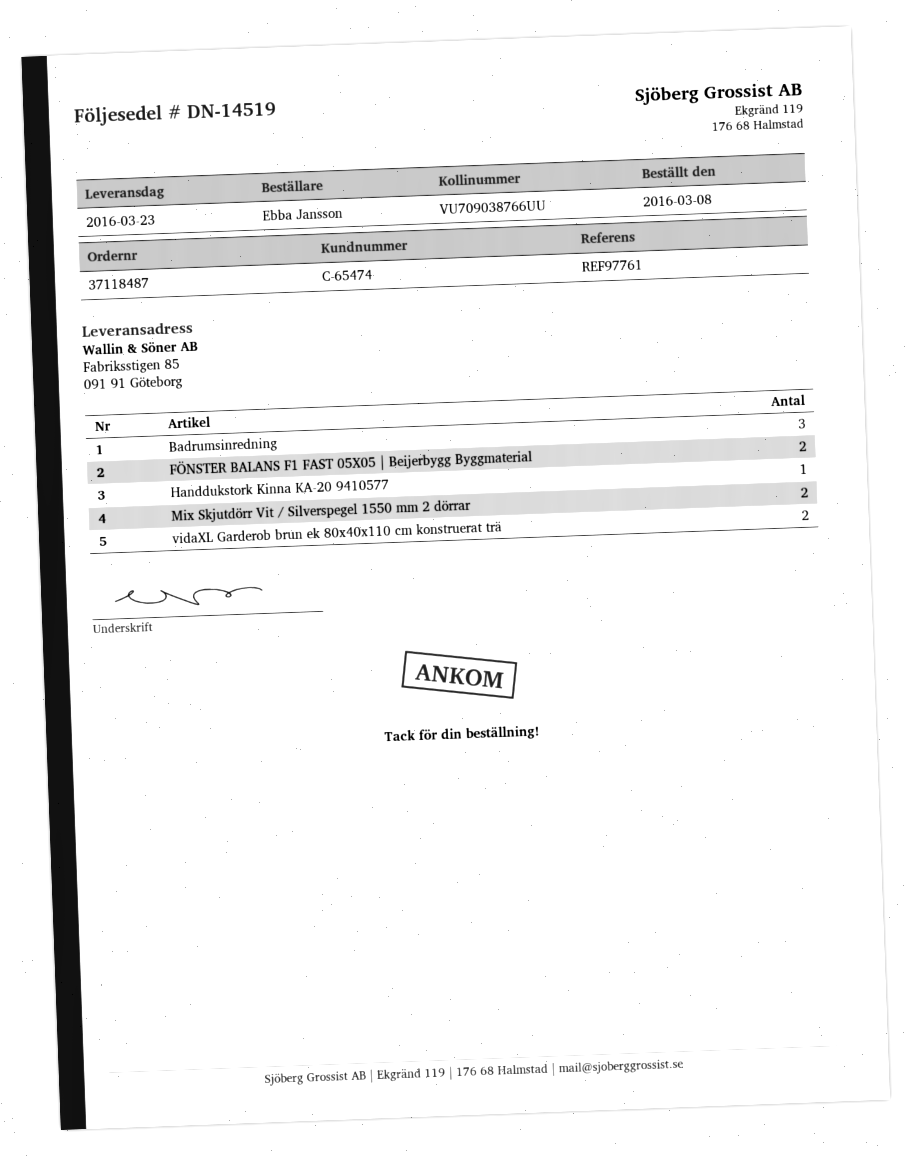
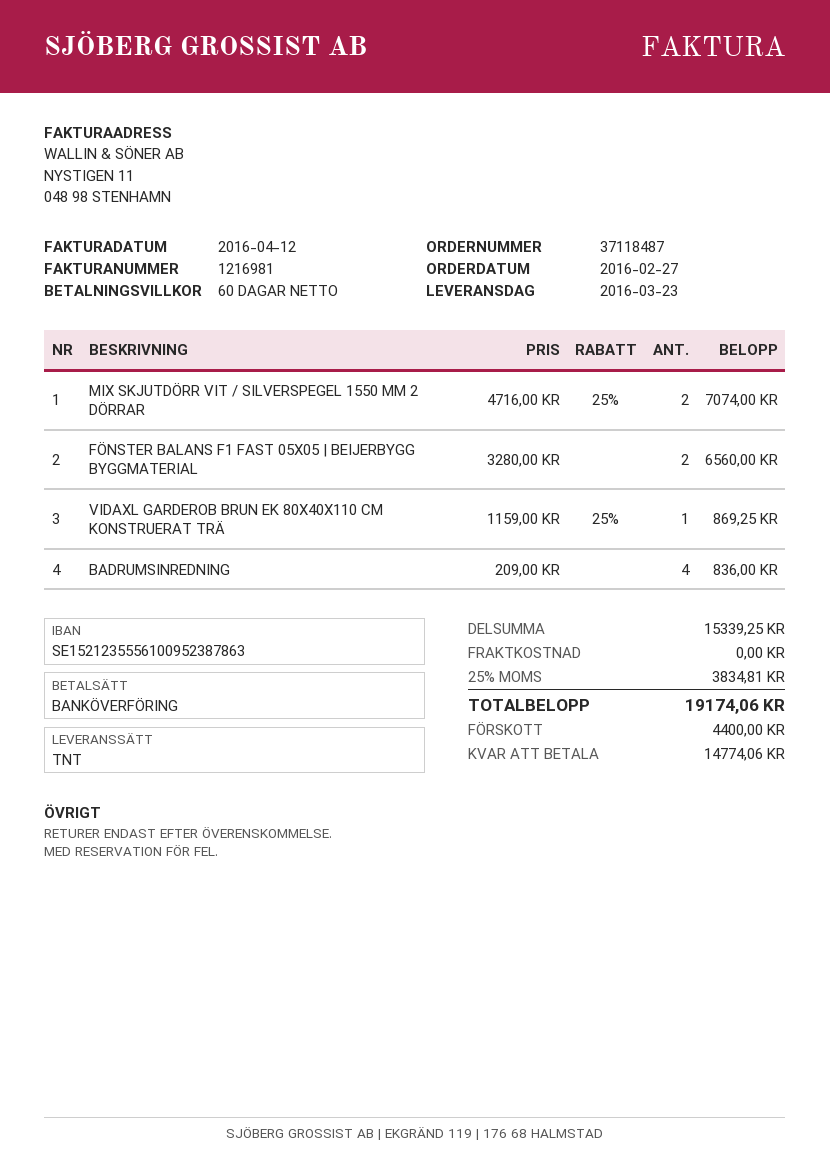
order date: 2016-03-08 -> 2016-02-27
Badrumsinredning: 3 -> 4
Handdukstork Kinna KA-20 9410577: 1 -> none
vidaXL Garderob brun ek 80x40x110 cm konstruerat trä: 2 -> 1

